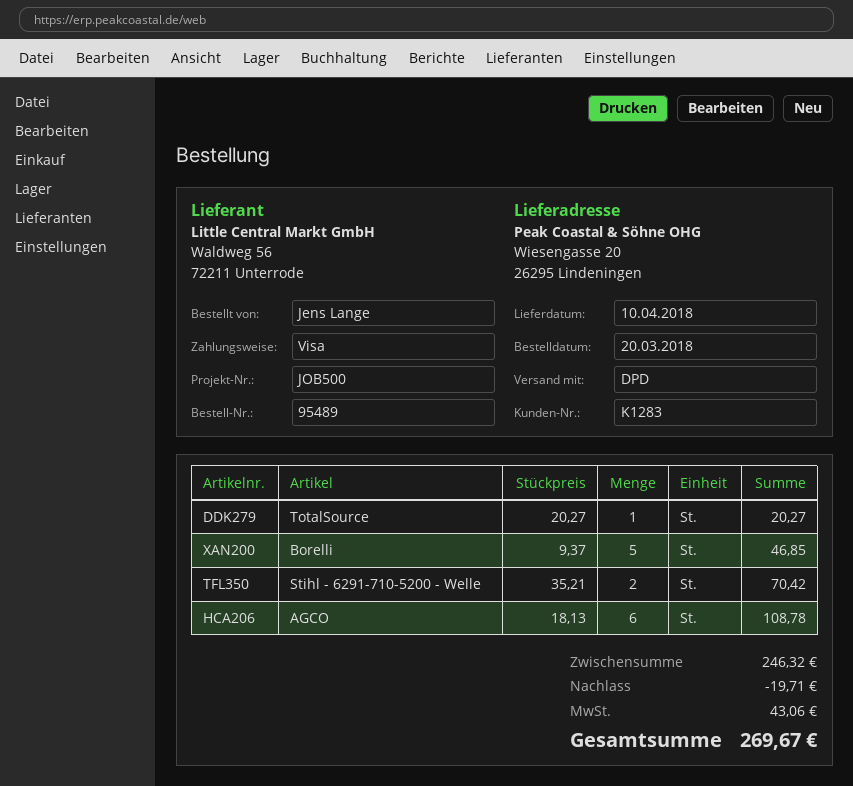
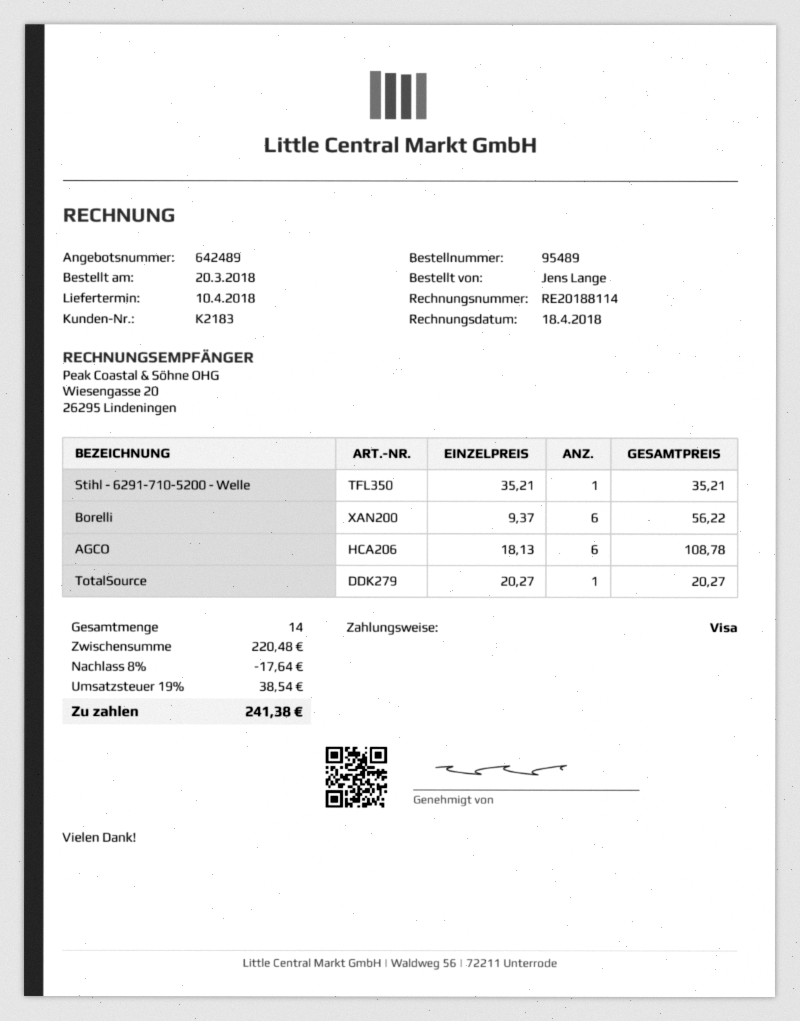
customer number: K1283 -> K2183
Borelli: 5 x 9.37 = 46.85 -> 6 x 9.37 = 56.22
Stihl - 6291-710-5200 - Welle: 2 x 35.21 = 70.42 -> 1 x 35.21 = 35.21
subtotal: 246.32 -> 220.48
discount: 19.71 -> 17.64
tax: 43.06 -> 38.54
total: 269.67 -> 241.38

